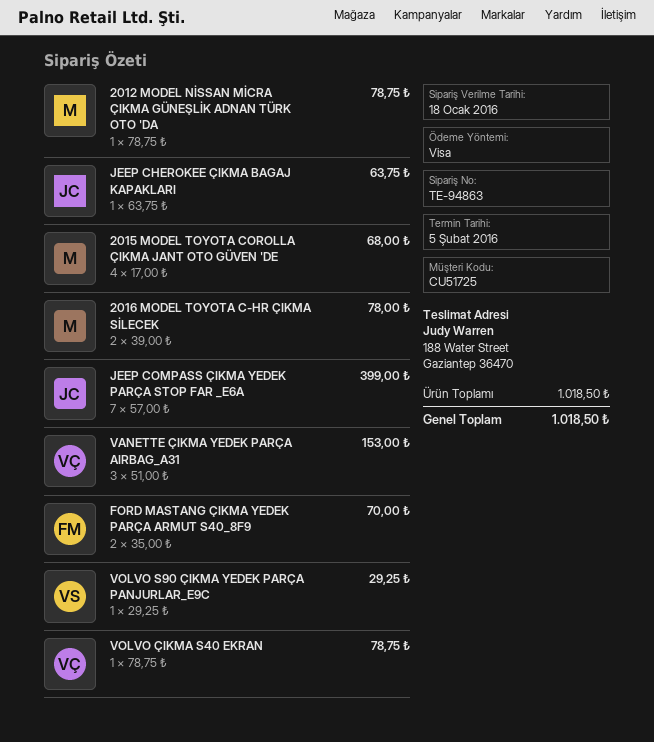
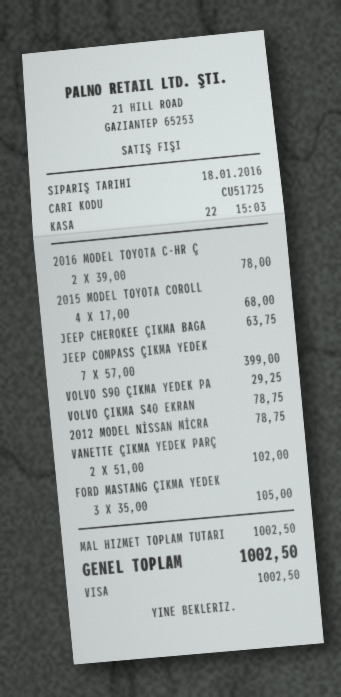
VANETTE ÇIKMA YEDEK PARÇA AIRBAG_A31: 3 x 51.00 = 153.00 -> 2 x 51.00 = 102.00
FORD MASTANG ÇIKMA YEDEK PARÇA ARMUT S40_8F9: 2 x 35.00 = 70.00 -> 3 x 35.00 = 105.00
subtotal: 1018.50 -> 1002.50
total: 1018.50 -> 1002.50

